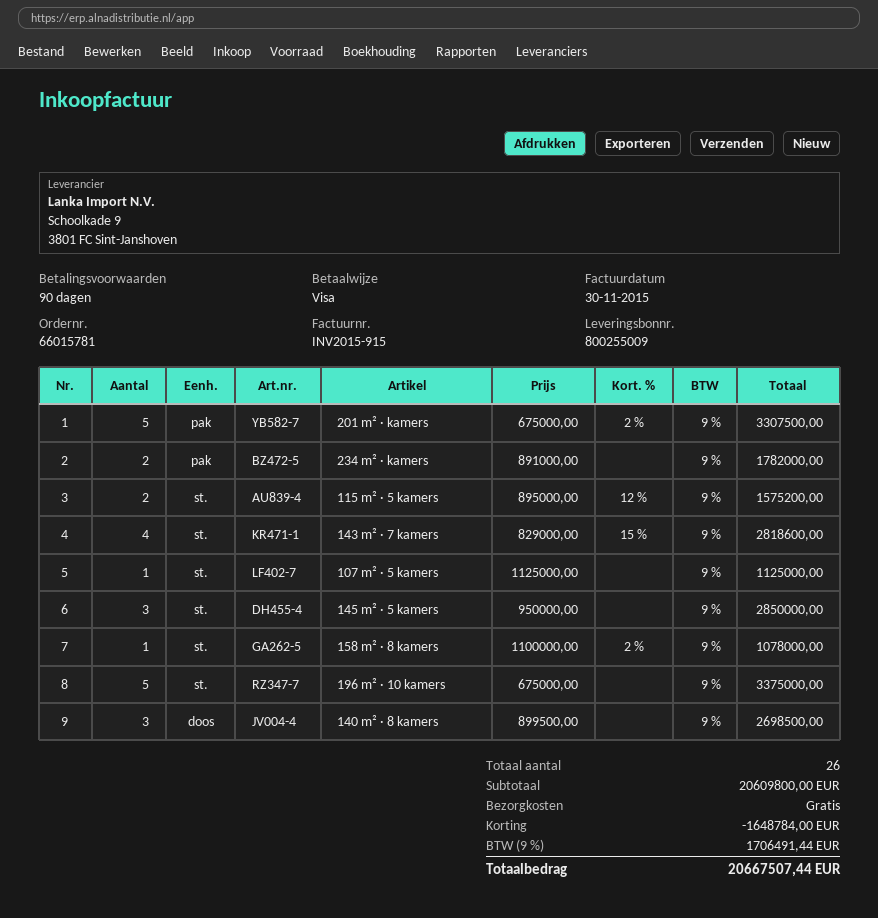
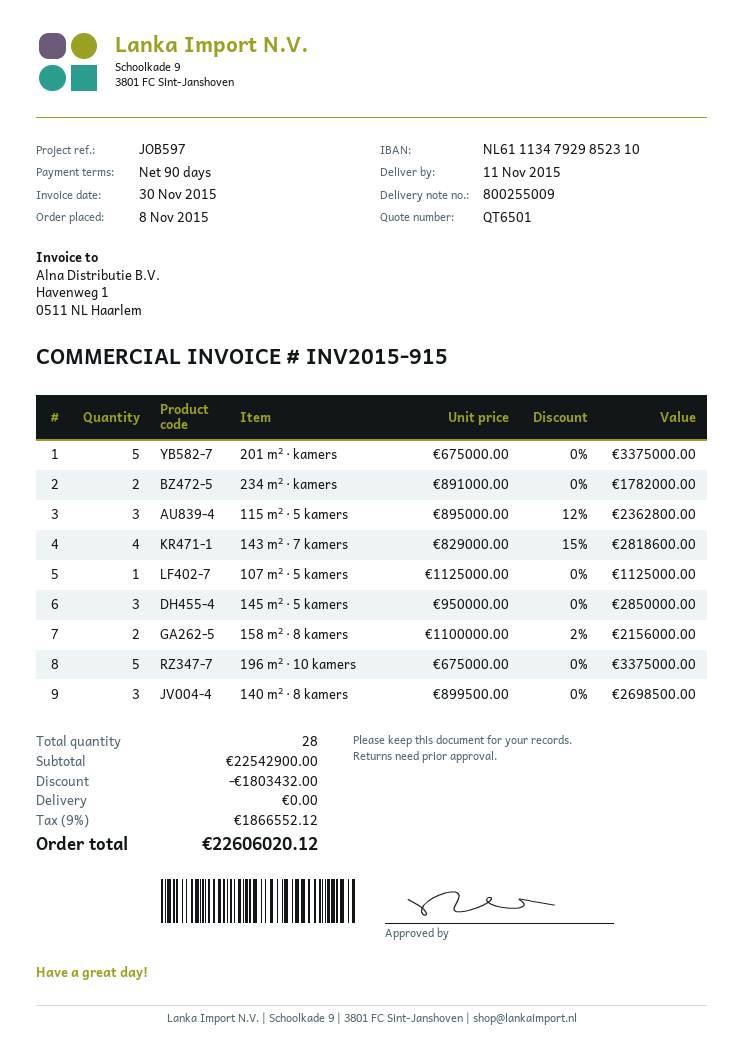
201 m² · kamers: 5 x 675000.00 - 2% = 3307500.00 -> 5 x 675000.00 = 3375000.00
115 m² · 5 kamers: 2 x 895000.00 - 12% = 1575200.00 -> 3 x 895000.00 - 12% = 2362800.00
158 m² · 8 kamers: 1 x 1100000.00 - 2% = 1078000.00 -> 2 x 1100000.00 - 2% = 2156000.00
total quantity: 26 -> 28
subtotal: 20609800.00 -> 22542900.00
discount: 1648784.00 -> 1803432.00
tax: 9% = 1706491.44 -> 9% = 1866552.12
total: 20667507.44 -> 22606020.12

